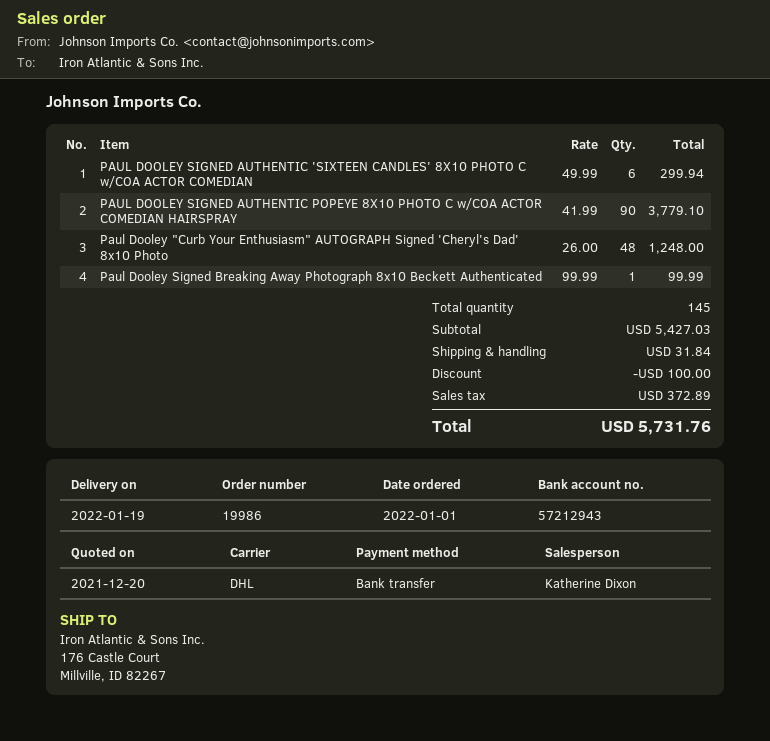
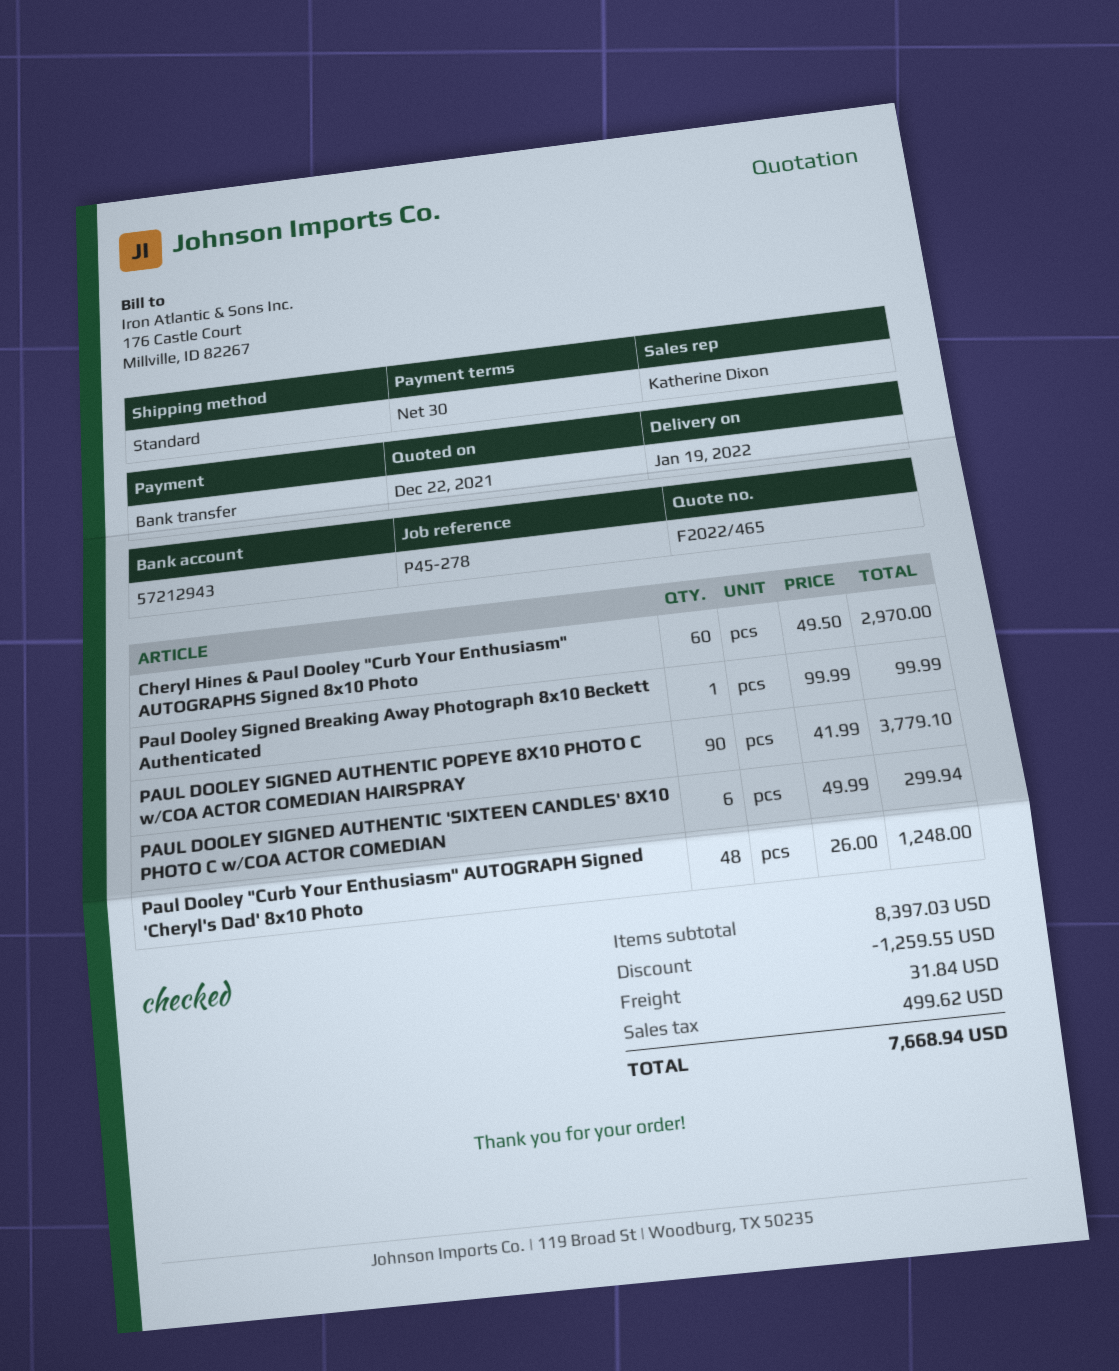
quote date: 2021-12-20 -> 2021-12-22
shipping method: DHL -> standard
Cheryl Hines & Paul Dooley "Curb Your Enthusiasm" AUTOGRAPHS Signed 8x10 Photo: none -> 60 x 49.50 = 2970.00
subtotal: 5427.03 -> 8397.03
discount: 100.00 -> 1259.55
tax: 372.89 -> 499.62
total: 5731.76 -> 7668.94

